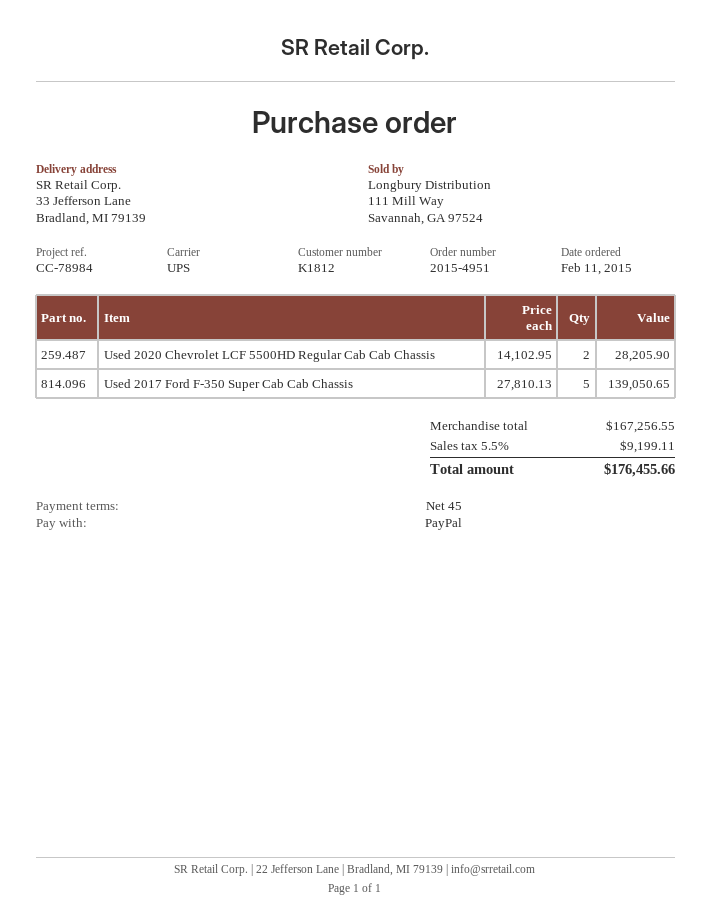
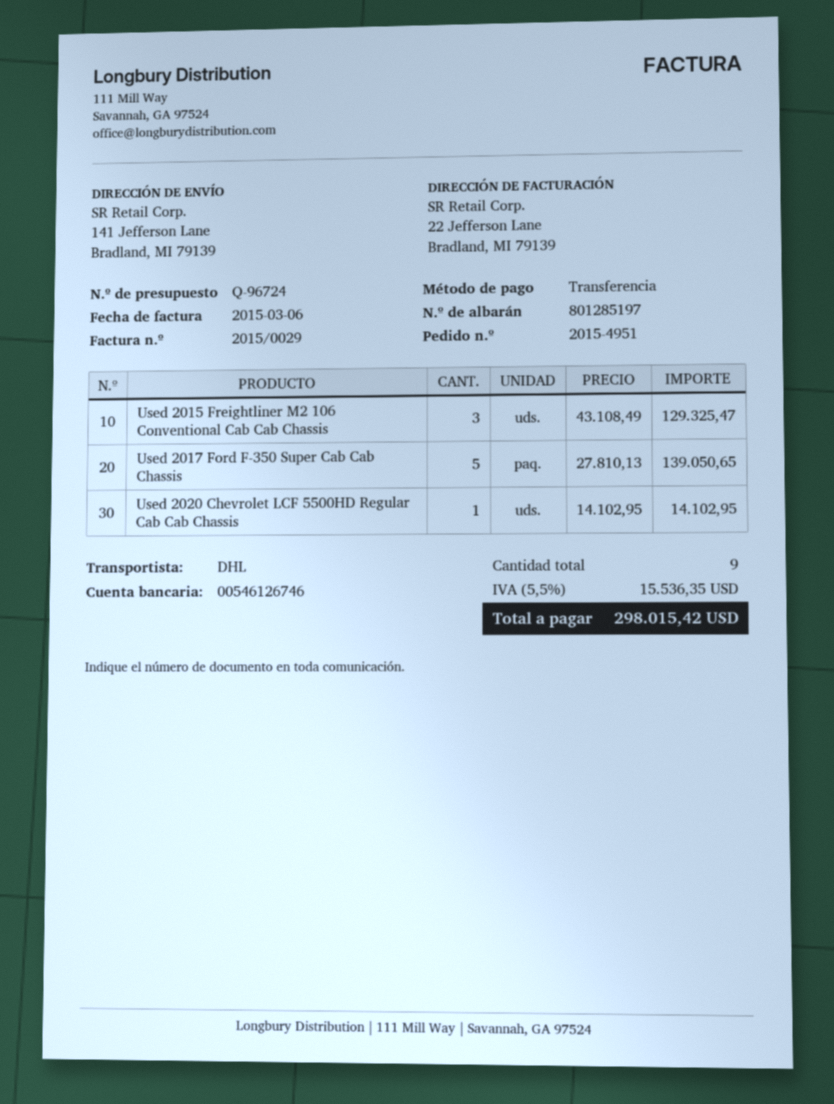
payment method: PayPal -> bank transfer
shipping method: UPS -> DHL
ship to: 33 Jefferson Lane, Bradland, MI 79139 -> 141 Jefferson Lane, Bradland, MI 79139
Used 2020 Chevrolet LCF 5500HD Regular Cab Cab Chassis: 2 x 14102.95 = 28205.90 -> 1 x 14102.95 = 14102.95
Used 2015 Freightliner M2 106 Conventional Cab Cab Chassis: none -> 3 x 43108.49 = 129325.47
tax: 5.5% = 9199.11 -> 5.5% = 15536.35
total: 176455.66 -> 298015.42

